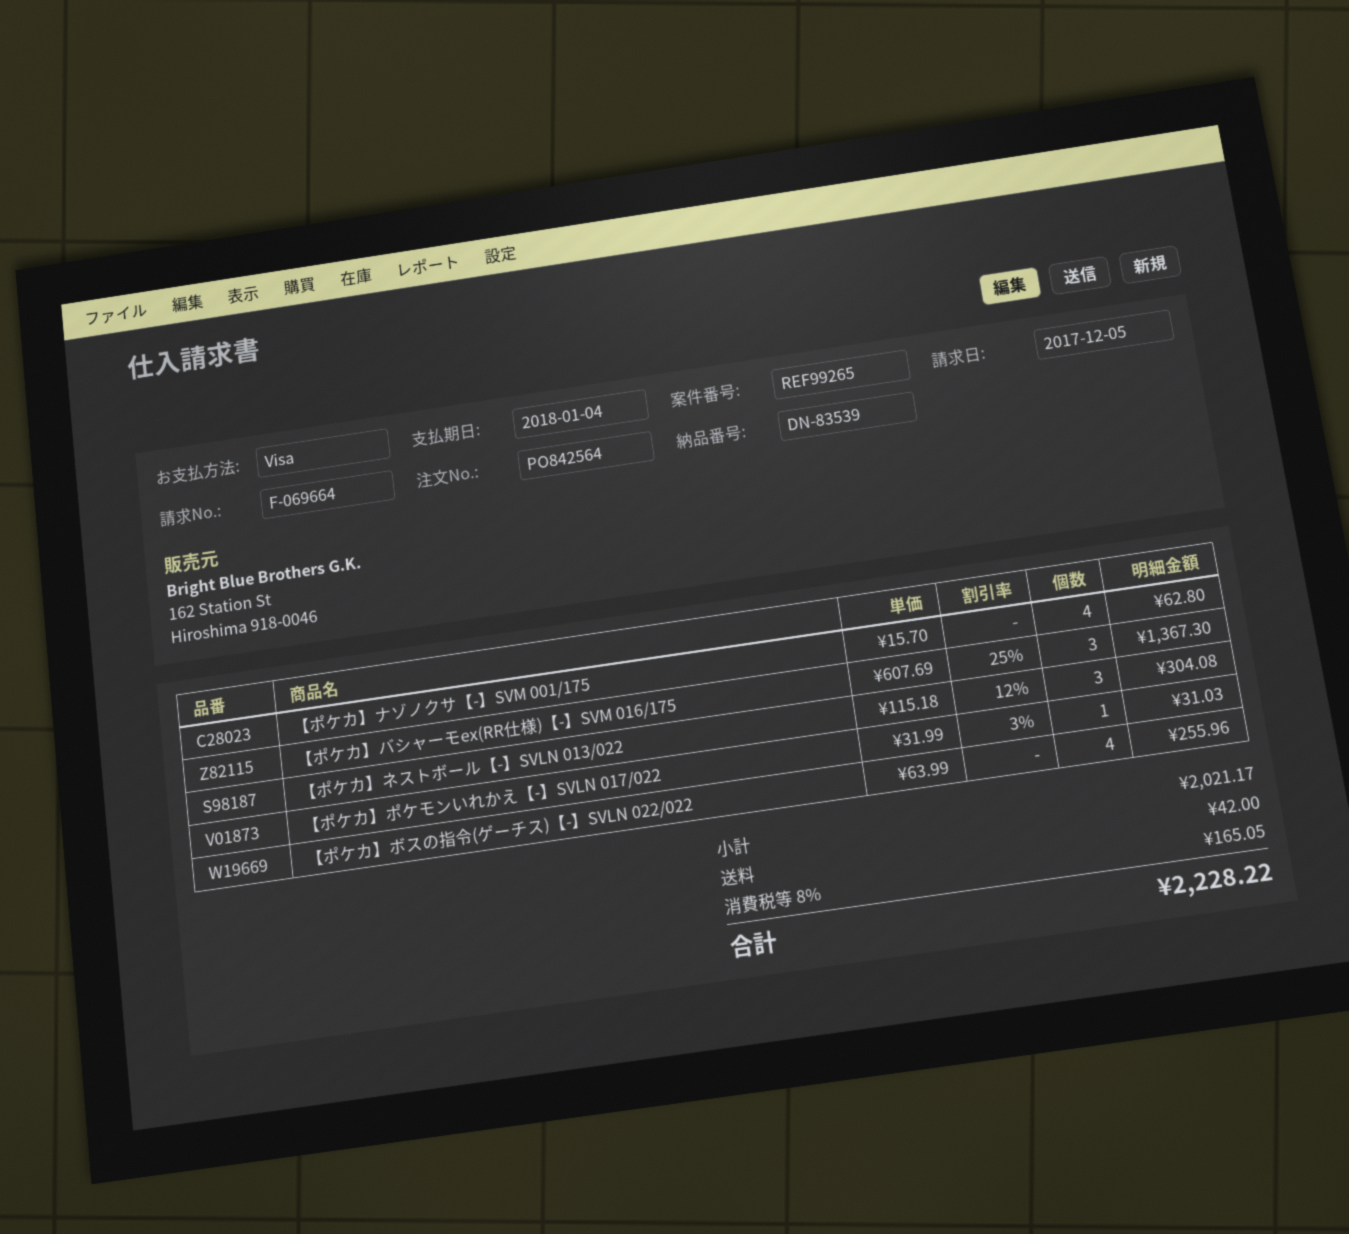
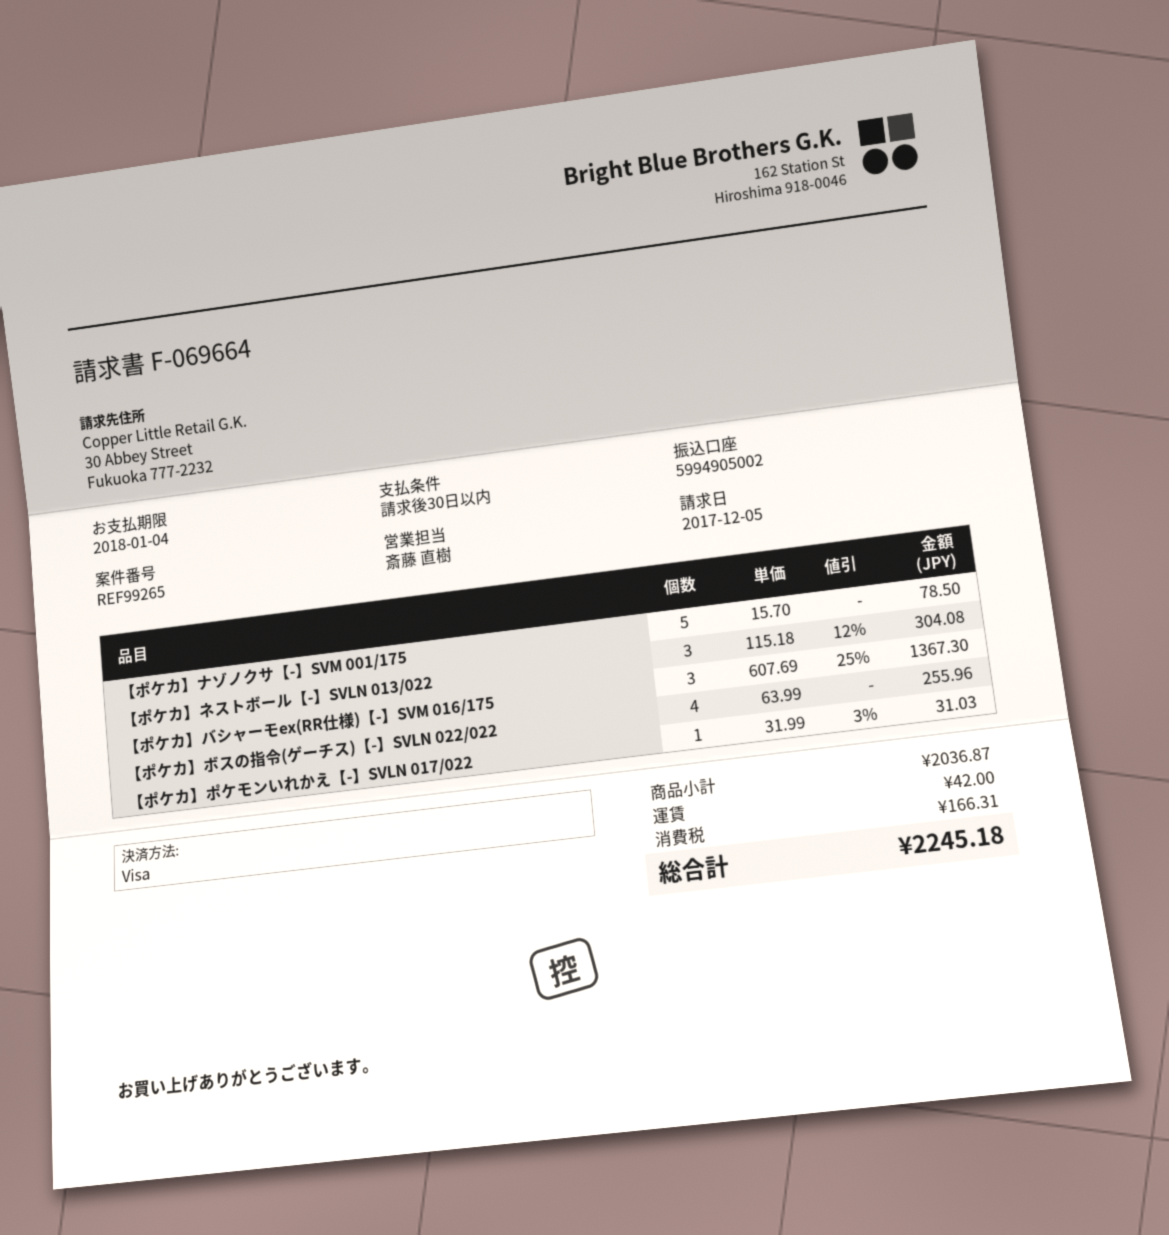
【ポケカ】ナゾノクサ【-】SVM 001/175: 4 x 15.70 = 62.80 -> 5 x 15.70 = 78.50
subtotal: 2021.17 -> 2036.87
tax: 165.05 -> 166.31
total: 2228.22 -> 2245.18

